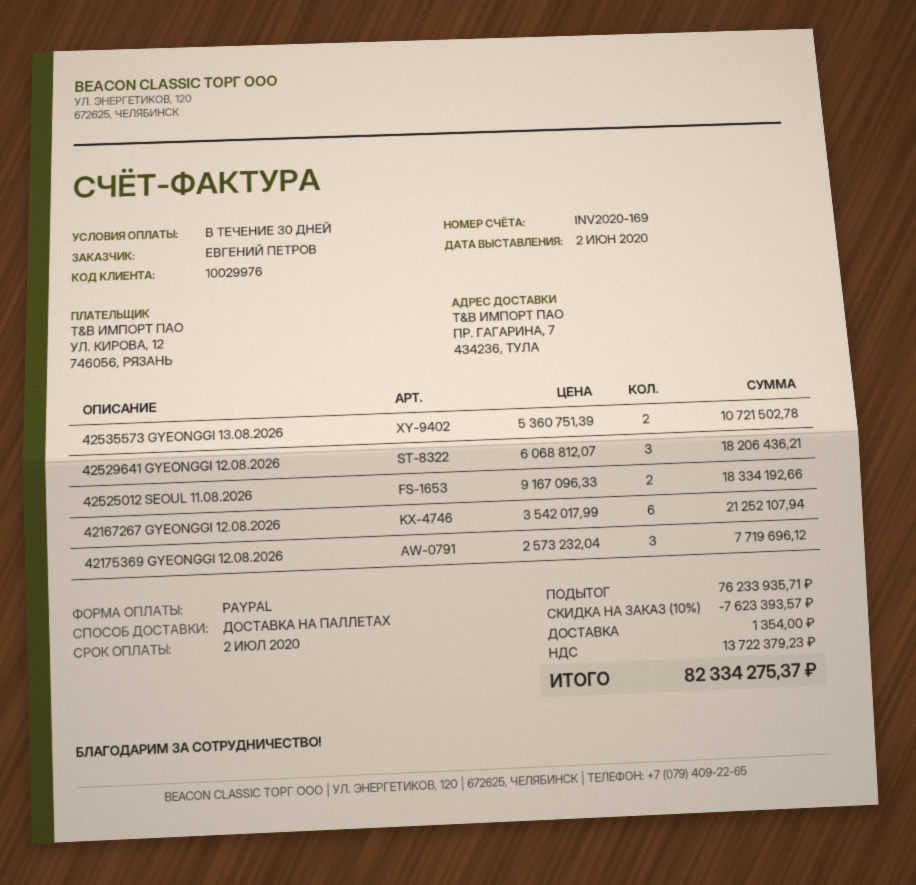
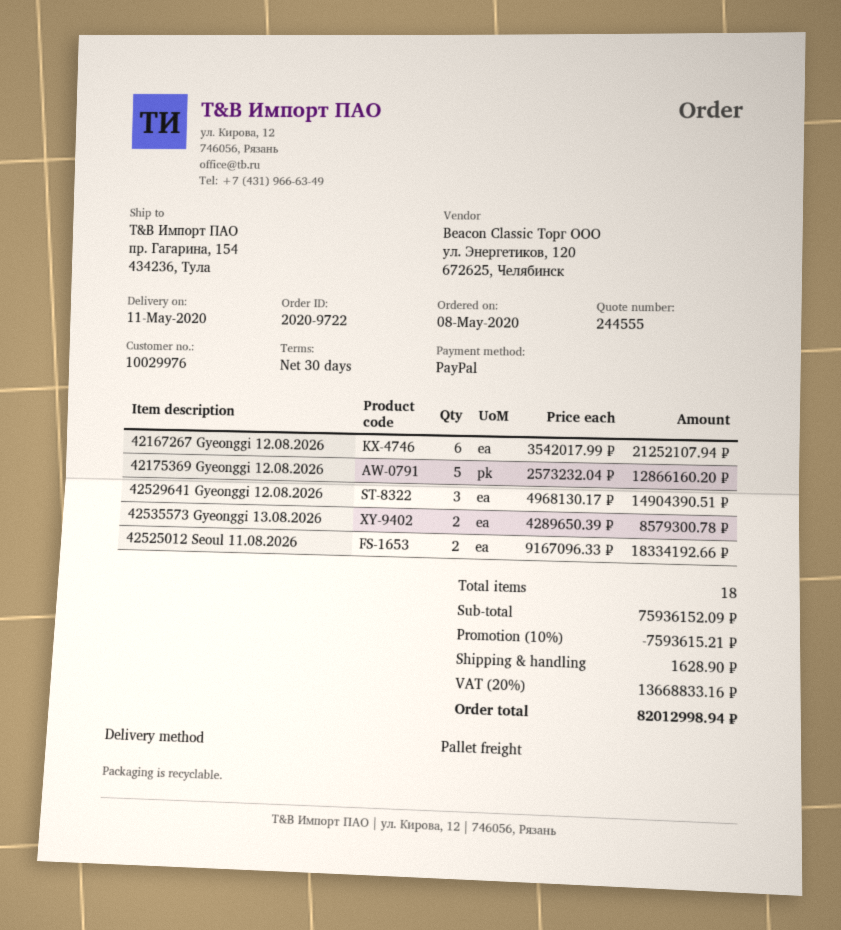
ship to: ПР. ГАГАРИНА, 7, 434236, ТУЛА -> пр. Гагарина, 154, 434236, Тула
42535573 GYEONGGI 13.08.2026: 2 x 5360751.39 = 10721502.78 -> 2 x 4289650.39 = 8579300.78
42529641 GYEONGGI 12.08.2026: 3 x 6068812.07 = 18206436.21 -> 3 x 4968130.17 = 14904390.51
42175369 GYEONGGI 12.08.2026: 3 x 2573232.04 = 7719696.12 -> 5 x 2573232.04 = 12866160.20
subtotal: 76233935.71 -> 75936152.09
discount: 10% = 7623393.57 -> 10% = 7593615.21
shipping: 1354.00 -> 1628.90
tax: 13722379.23 -> 13668833.16
total: 82334275.37 -> 82012998.94

